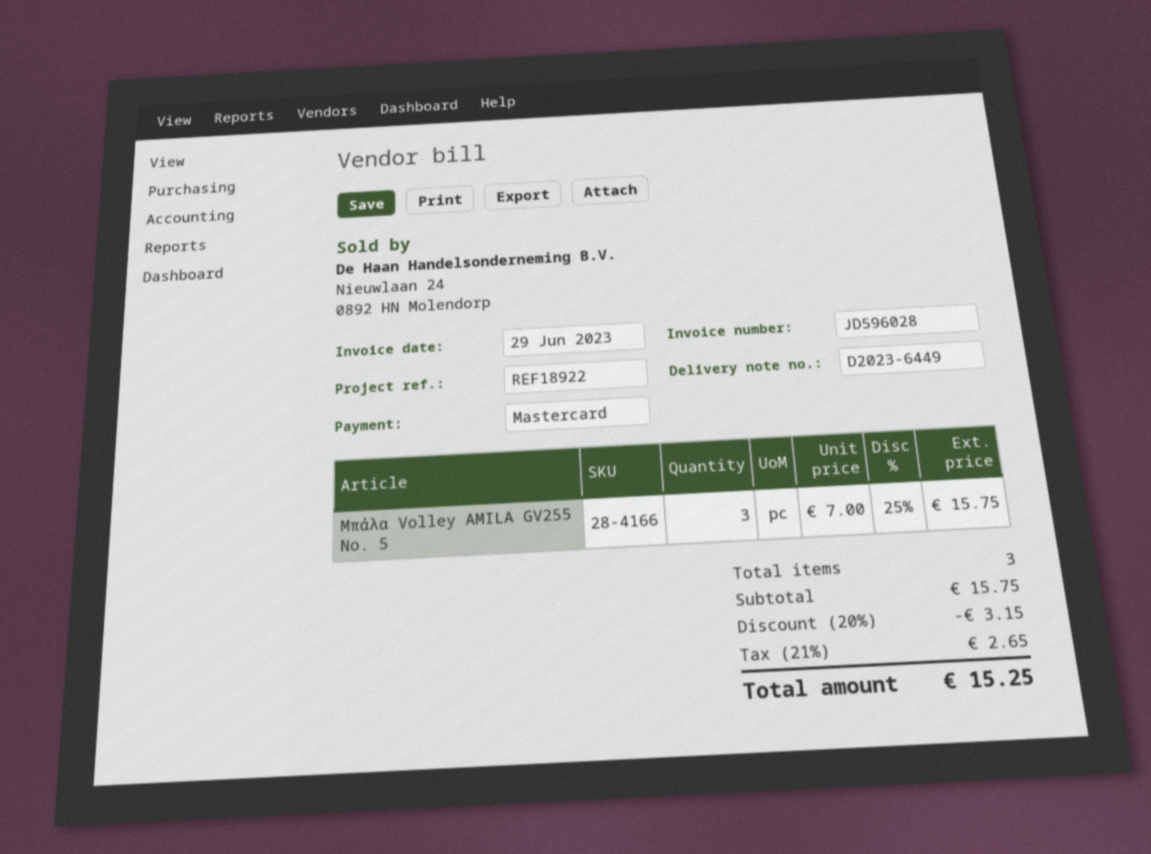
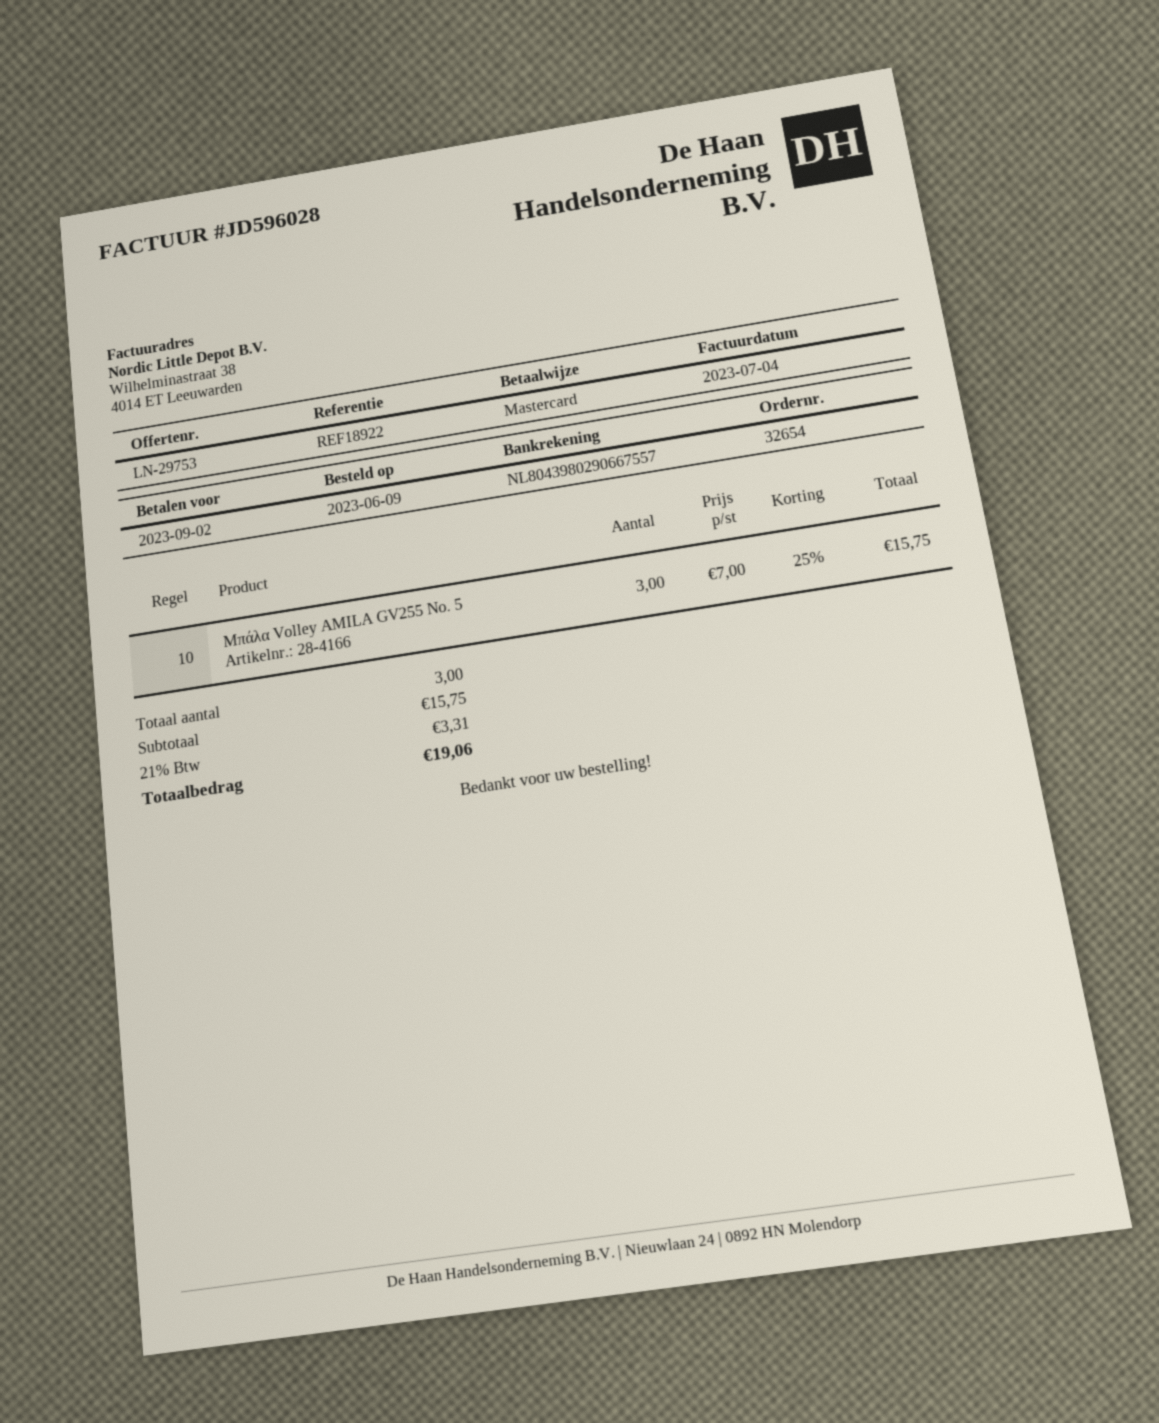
invoice date: 2023-06-29 -> 2023-07-04
discount: 20% = 3.15 -> none
tax: 21% = 2.65 -> 21% = 3.31
total: 15.25 -> 19.06

